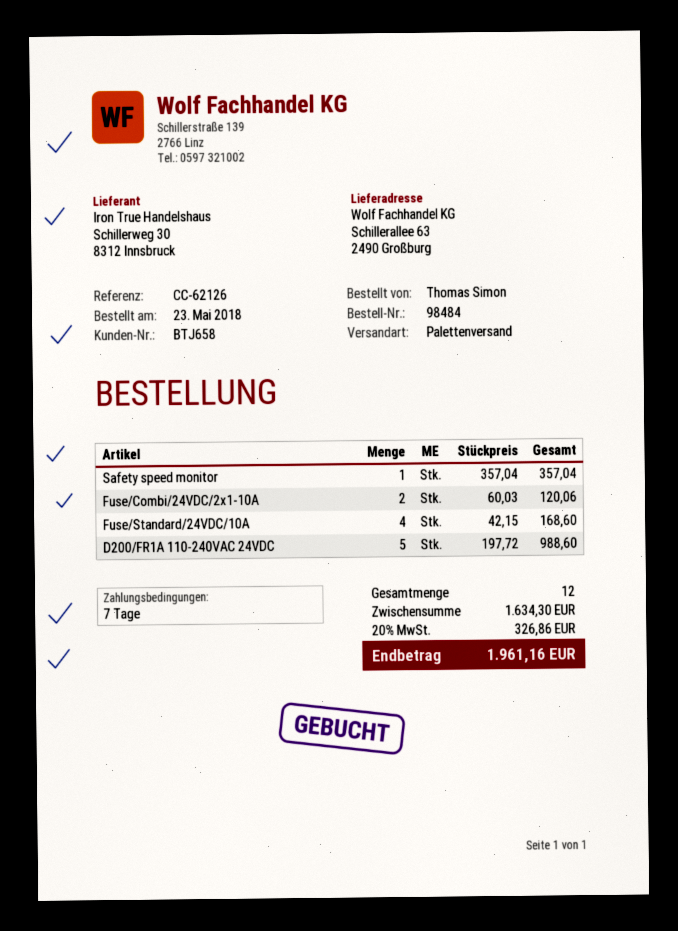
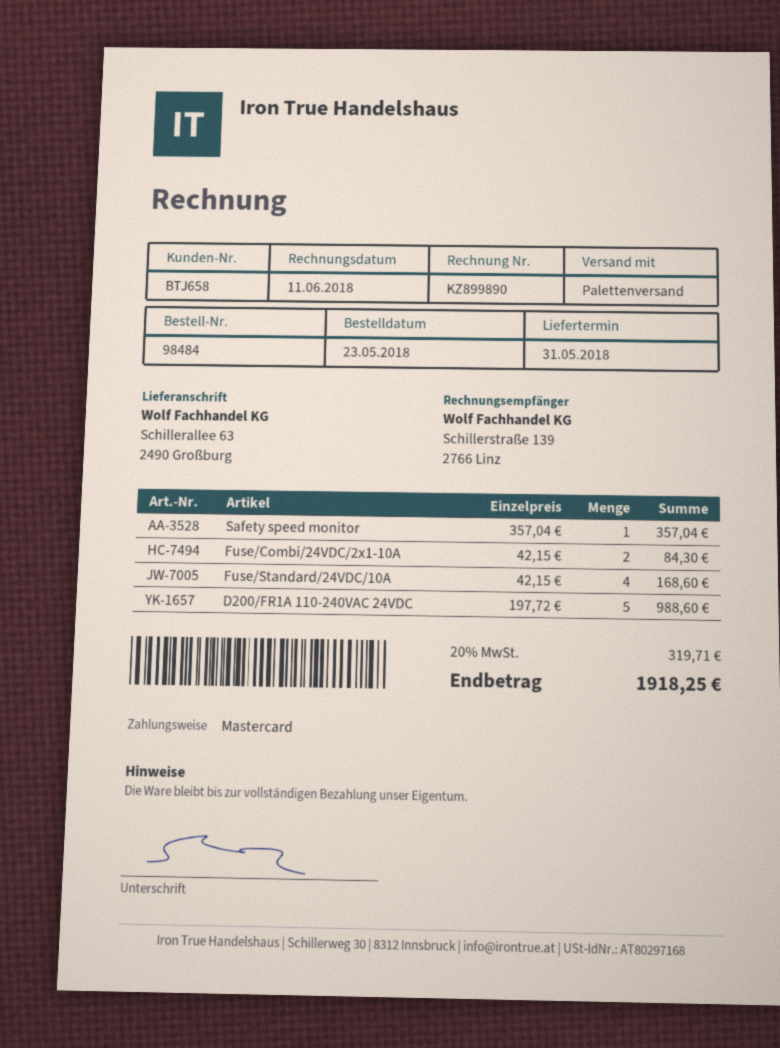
Fuse/Combi/24VDC/2x1-10A: 2 x 60.03 = 120.06 -> 2 x 42.15 = 84.30
tax: 20% = 326.86 -> 20% = 319.71
total: 1961.16 -> 1918.25

